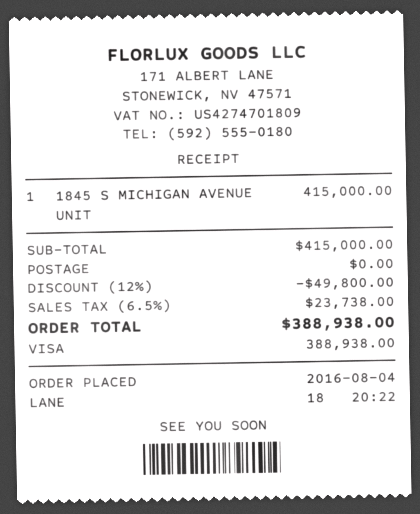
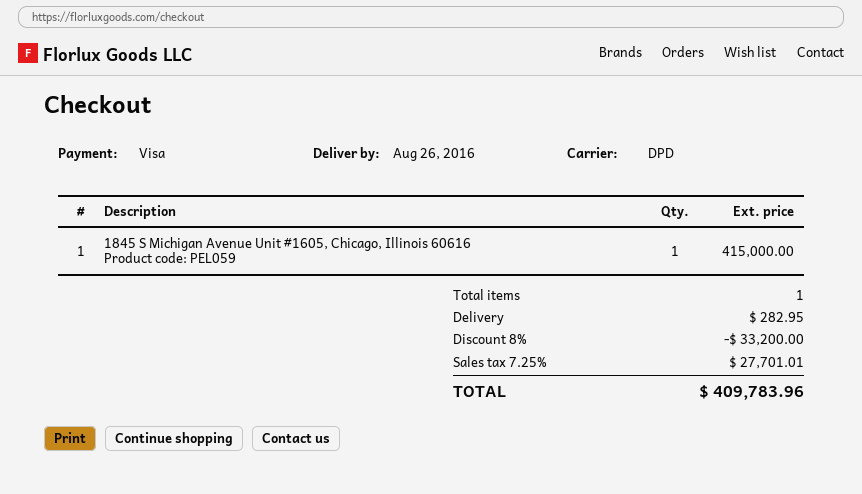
discount: 12% = 49800.00 -> 8% = 33200.00
shipping: 0.00 -> 282.95
tax: 6.5% = 23738.00 -> 7.25% = 27701.01
total: 388938.00 -> 409783.96

